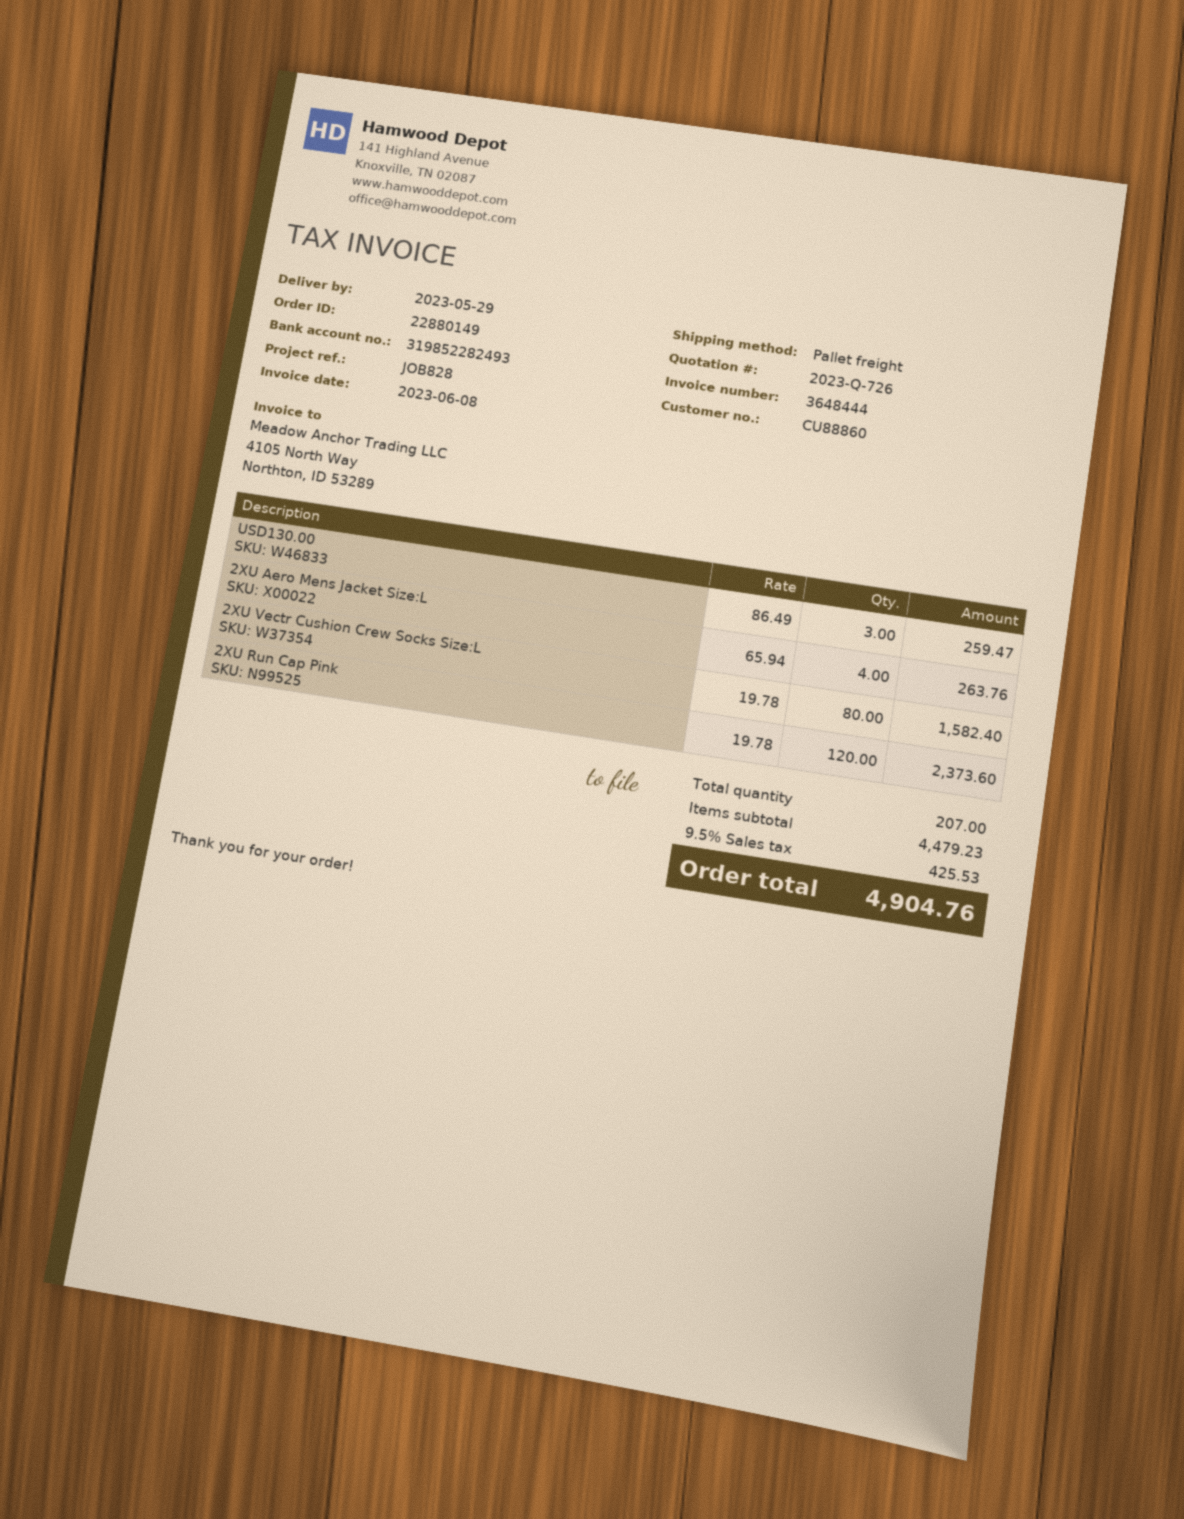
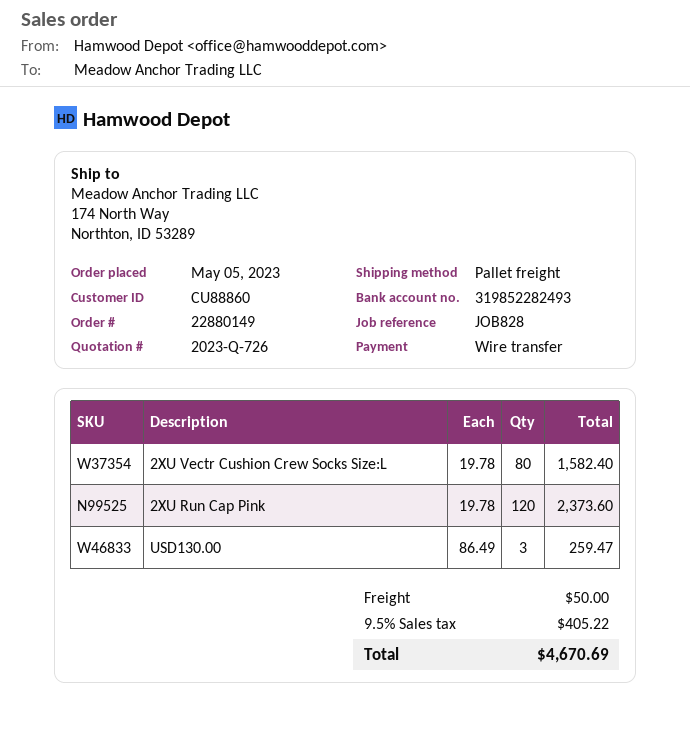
2XU Aero Mens Jacket Size:L: 4 x 65.94 = 263.76 -> none
shipping: none -> 50.00
tax: 9.5% = 425.53 -> 9.5% = 405.22
total: 4904.76 -> 4670.69

